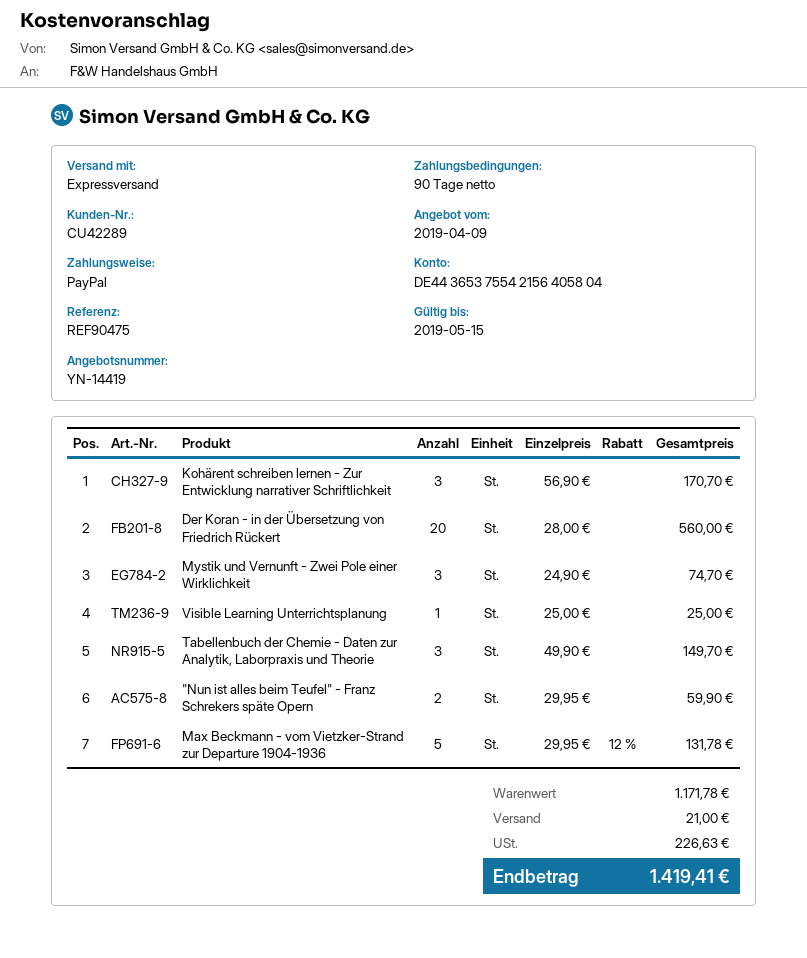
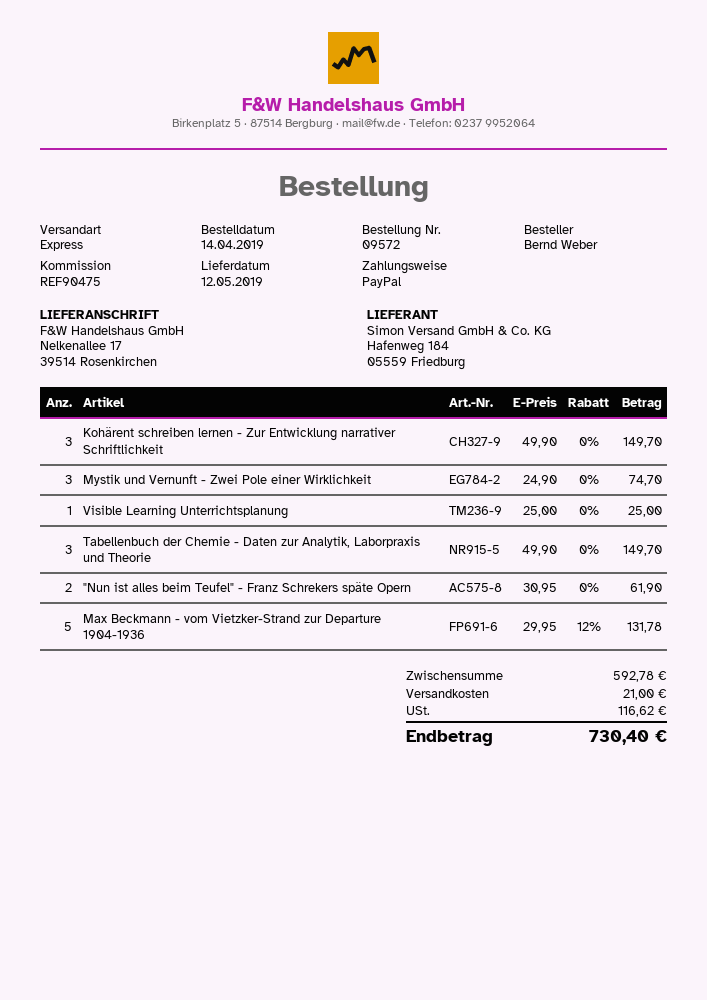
Kohärent schreiben lernen - Zur Entwicklung narrativer Schriftlichkeit: 3 x 56.90 = 170.70 -> 3 x 49.90 = 149.70
Der Koran - in der Übersetzung von Friedrich Rückert: 20 x 28.00 = 560.00 -> none
"Nun ist alles beim Teufel" - Franz Schrekers späte Opern: 2 x 29.95 = 59.90 -> 2 x 30.95 = 61.90
subtotal: 1171.78 -> 592.78
tax: 226.63 -> 116.62
total: 1419.41 -> 730.40

